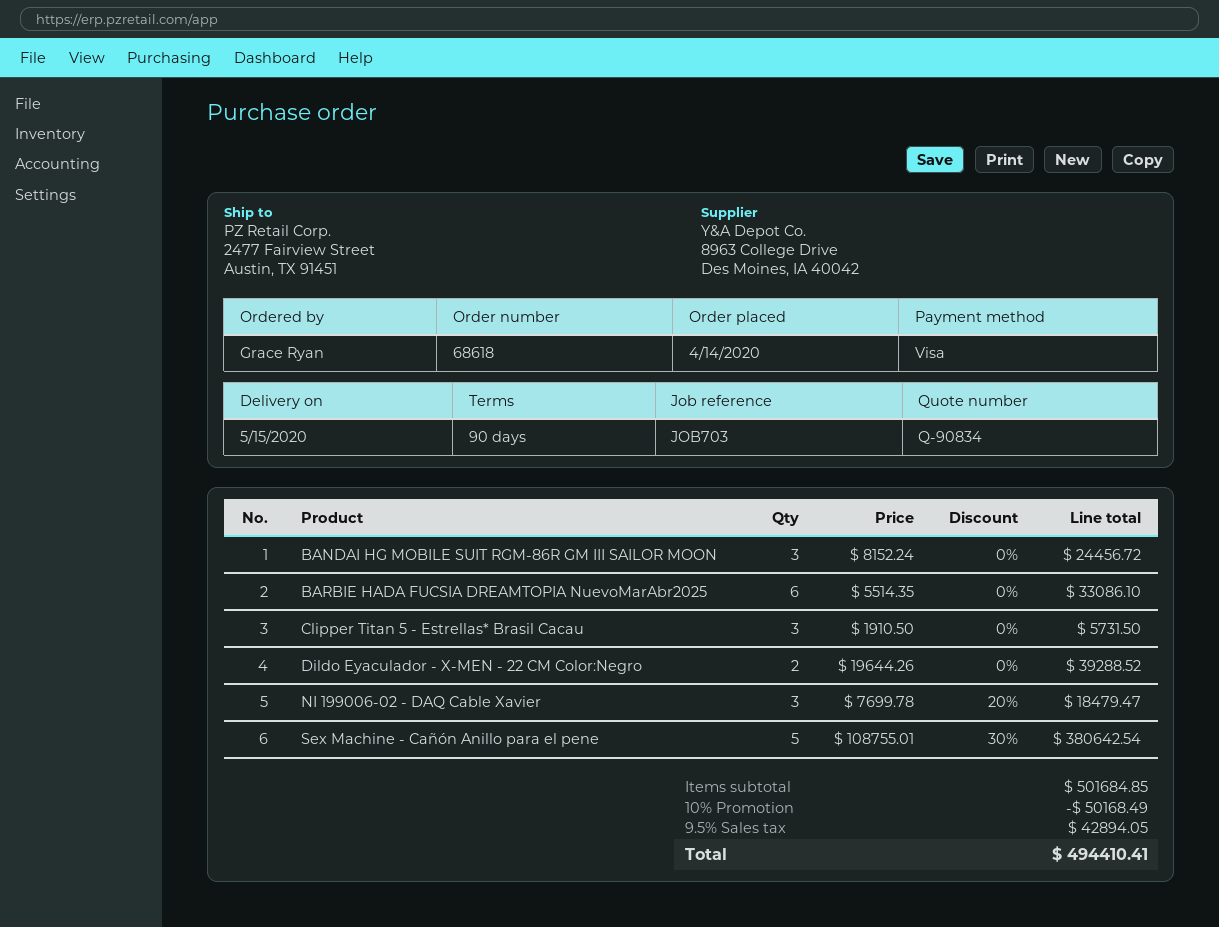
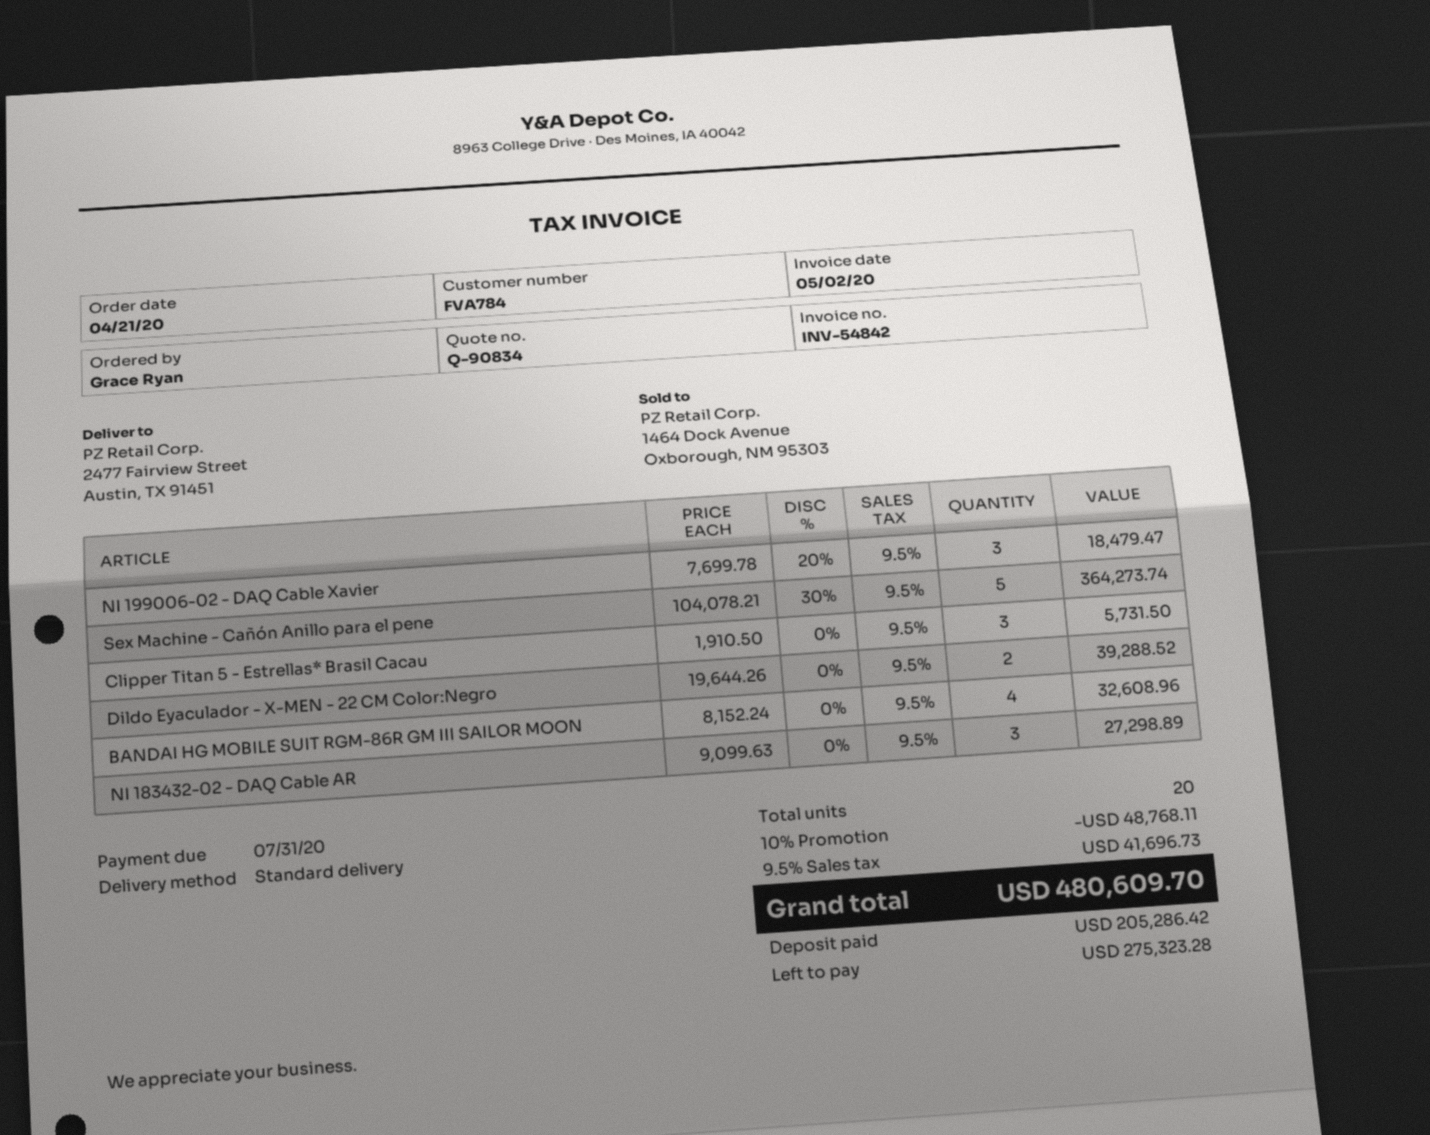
order date: 2020-04-14 -> 2020-04-21
BANDAI HG MOBILE SUIT RGM-86R GM III SAILOR MOON: 3 x 8152.24 = 24456.72 -> 4 x 8152.24 = 32608.96
BARBIE HADA FUCSIA DREAMTOPIA NuevoMarAbr2025: 6 x 5514.35 = 33086.10 -> none
Sex Machine - Cañón Anillo para el pene: 5 x 108755.01 - 30% = 380642.54 -> 5 x 104078.21 - 30% = 364273.74
NI 183432-02 - DAQ Cable AR: none -> 3 x 9099.63 = 27298.89
discount: 10% = 50168.49 -> 10% = 48768.11
tax: 9.5% = 42894.05 -> 9.5% = 41696.73
total: 494410.41 -> 480609.70

